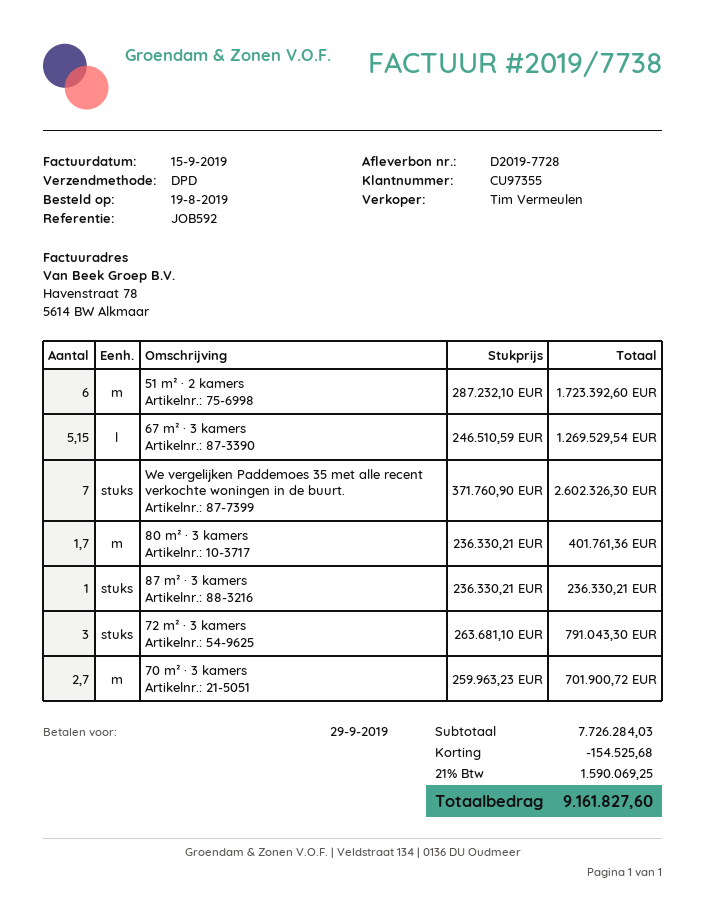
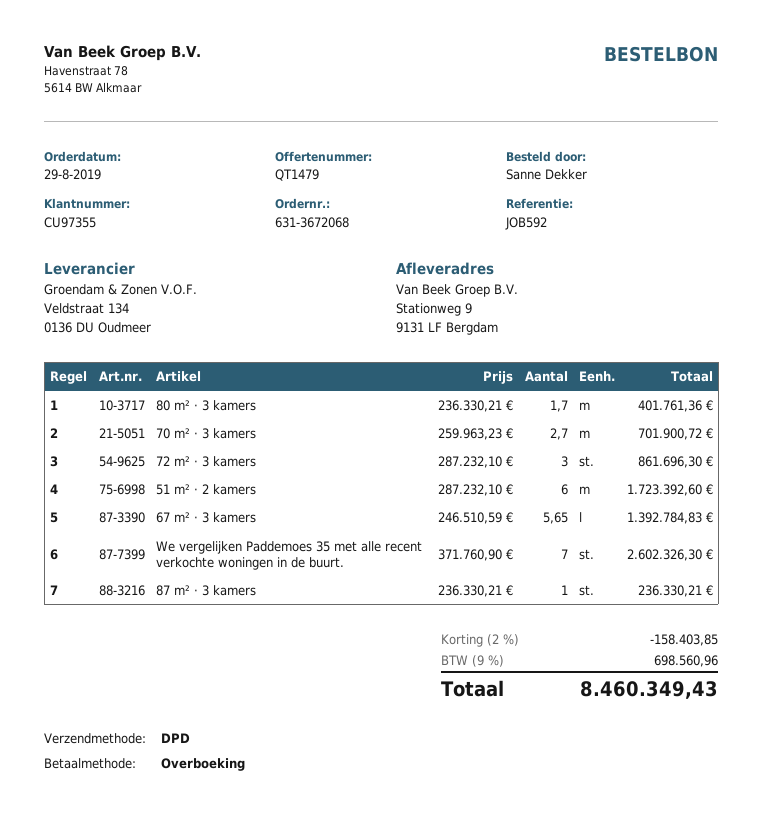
order date: 2019-08-19 -> 2019-08-29
67 m² · 3 kamers: 5.15 x 246510.59 = 1269529.54 -> 5.65 x 246510.59 = 1392784.83
72 m² · 3 kamers: 3 x 263681.10 = 791043.30 -> 3 x 287232.10 = 861696.30
discount: 154525.68 -> 158403.85
tax: 21% = 1590069.25 -> 9% = 698560.96
total: 9161827.60 -> 8460349.43

